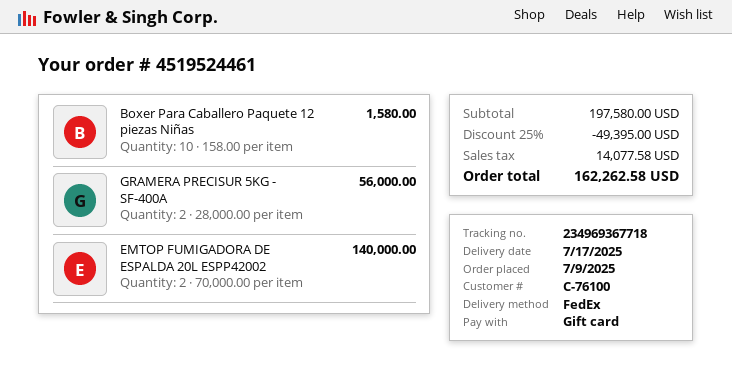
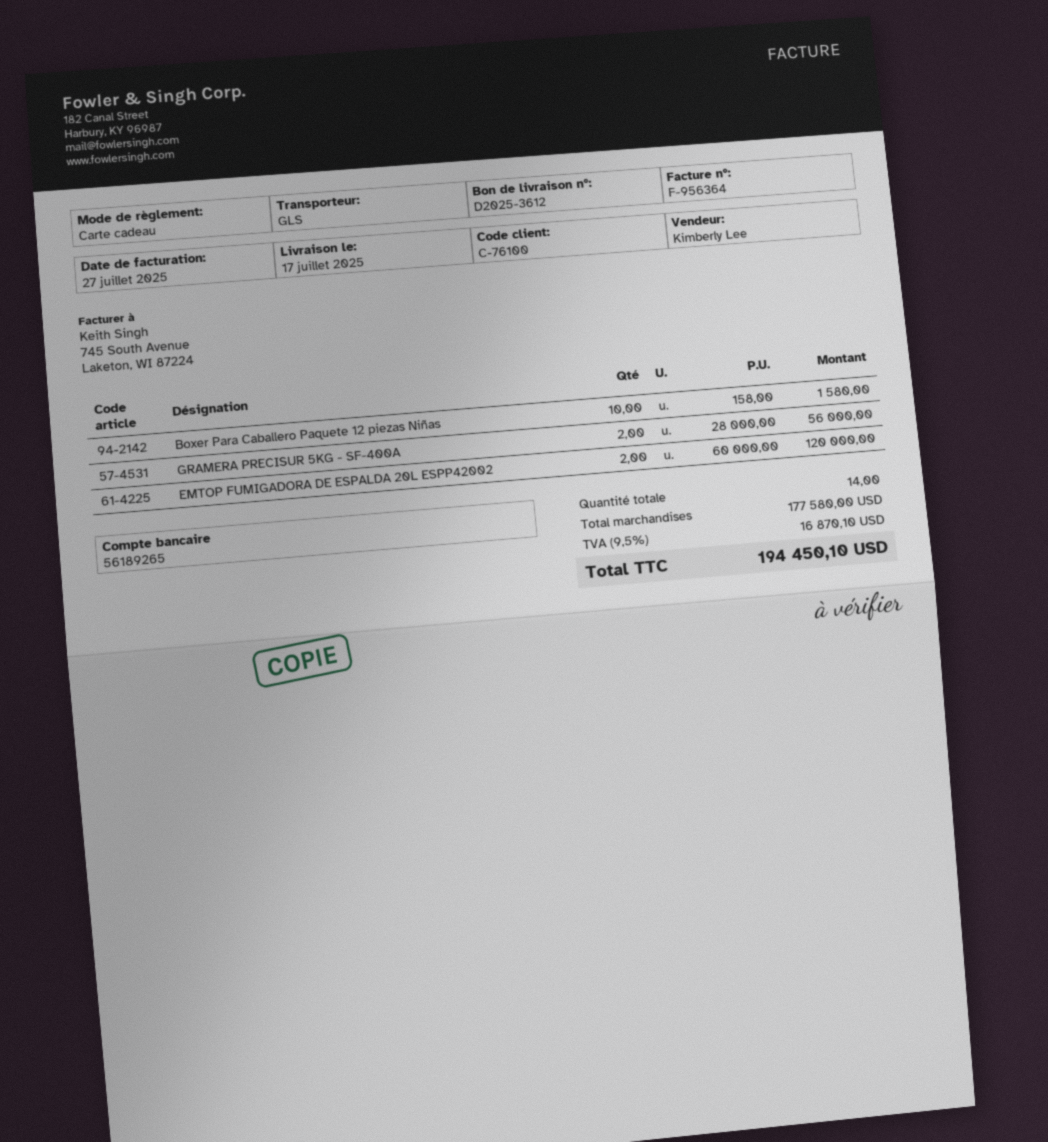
shipping method: FedEx -> GLS
EMTOP FUMIGADORA DE ESPALDA 20L ESPP42002: 2 x 70000.00 = 140000.00 -> 2 x 60000.00 = 120000.00
subtotal: 197580.00 -> 177580.00
discount: 25% = 49395.00 -> none
tax: 14077.58 -> 16870.10
total: 162262.58 -> 194450.10

